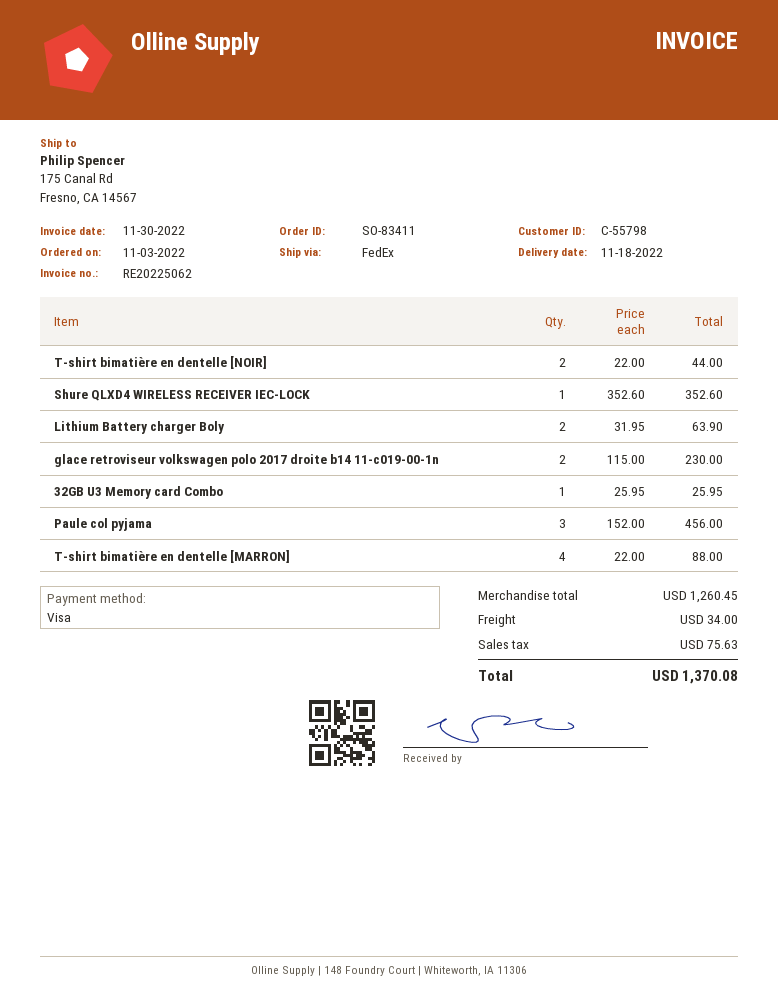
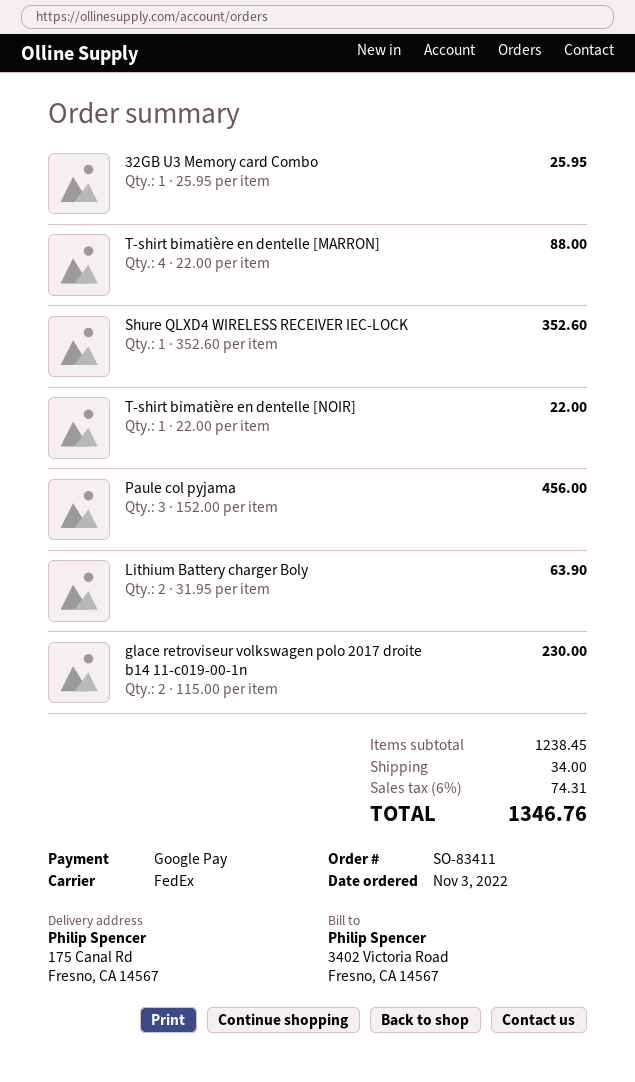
payment method: Visa -> Google Pay
T-shirt bimatière en dentelle [NOIR]: 2 x 22.00 = 44.00 -> 1 x 22.00 = 22.00
subtotal: 1260.45 -> 1238.45
tax: 75.63 -> 74.31
total: 1370.08 -> 1346.76

